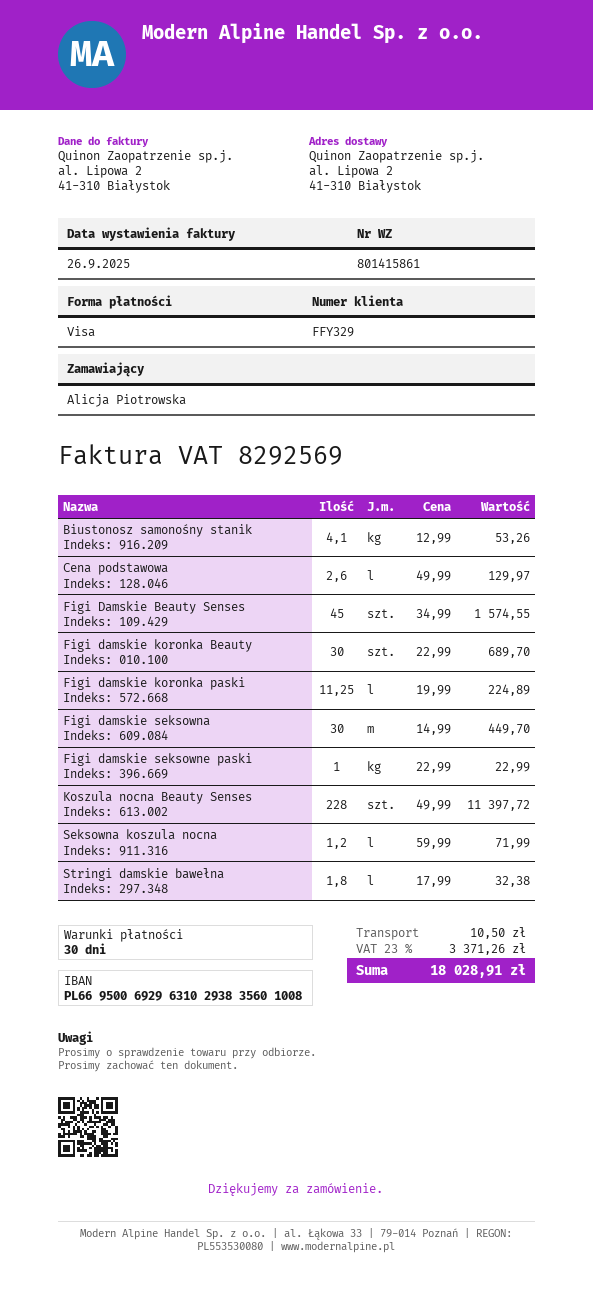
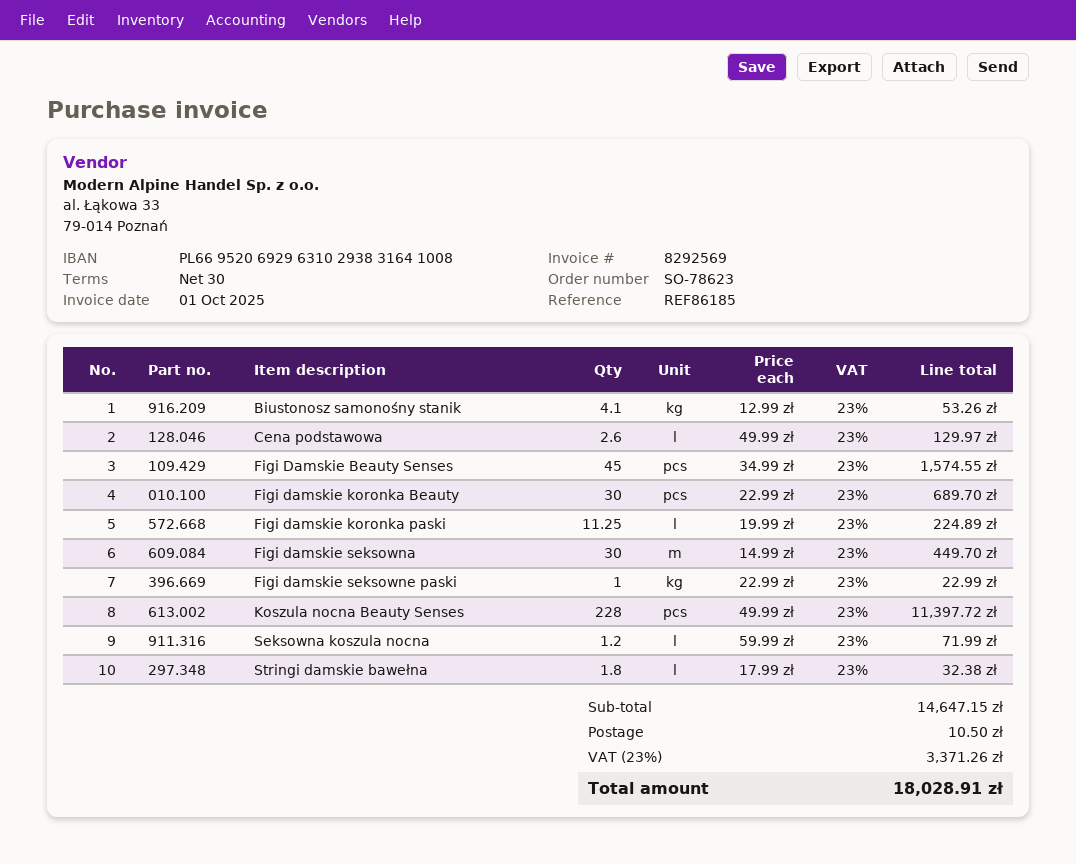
invoice date: 2025-09-26 -> 2025-10-01
bank account: PL66950069296310293835601008 -> PL66952069296310293831641008

